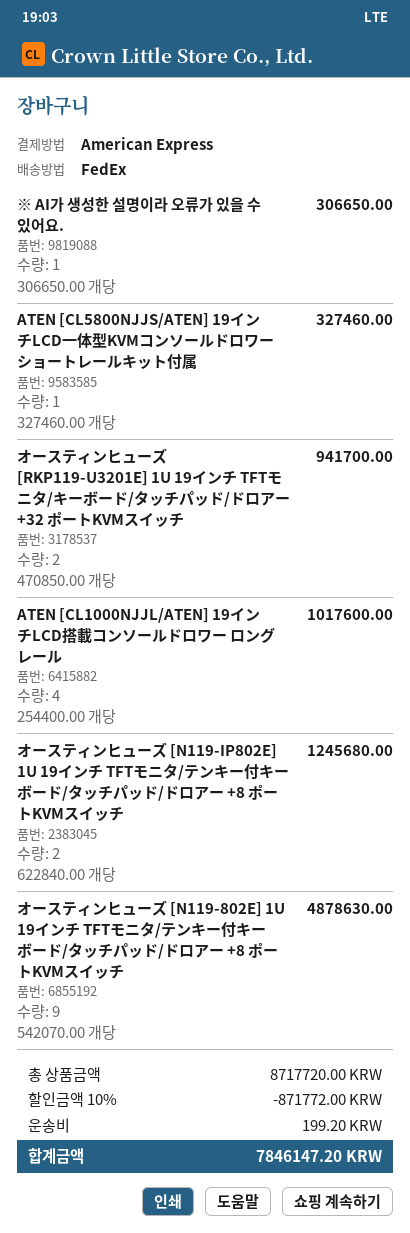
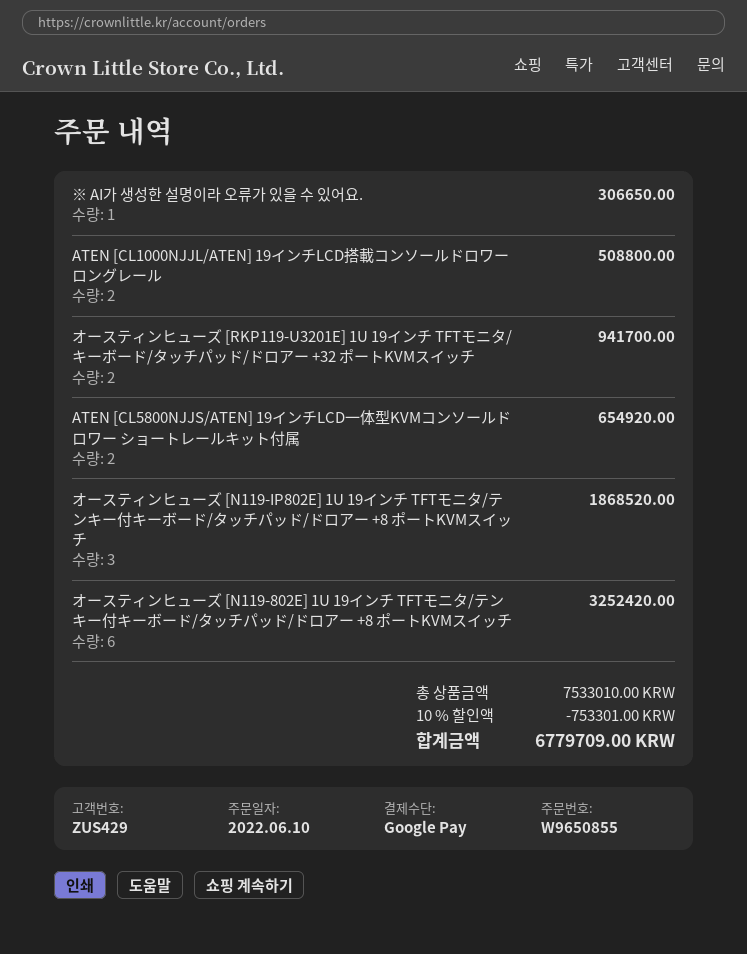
payment method: American Express -> Google Pay
ATEN [CL5800NJJS/ATEN] 19インチLCD一体型KVMコンソールドロワー ショートレールキット付属: 1 for 327460.00 -> 2 for 654920.00
ATEN [CL1000NJJL/ATEN] 19インチLCD搭載コンソールドロワー ロングレール: 4 for 1017600.00 -> 2 for 508800.00
オースティンヒューズ [N119-IP802E] 1U 19インチ TFTモニタ/テンキー付キーボード/タッチパッド/ドロアー +8 ポートKVMスイッチ: 2 for 1245680.00 -> 3 for 1868520.00
オースティンヒューズ [N119-802E] 1U 19インチ TFTモニタ/テンキー付キーボード/タッチパッド/ドロアー +8 ポートKVMスイッチ: 9 for 4878630.00 -> 6 for 3252420.00
subtotal: 8717720.00 -> 7533010.00
discount: 10% = 871772.00 -> 10% = 753301.00
shipping: 199.20 -> none
total: 7846147.20 -> 6779709.00

